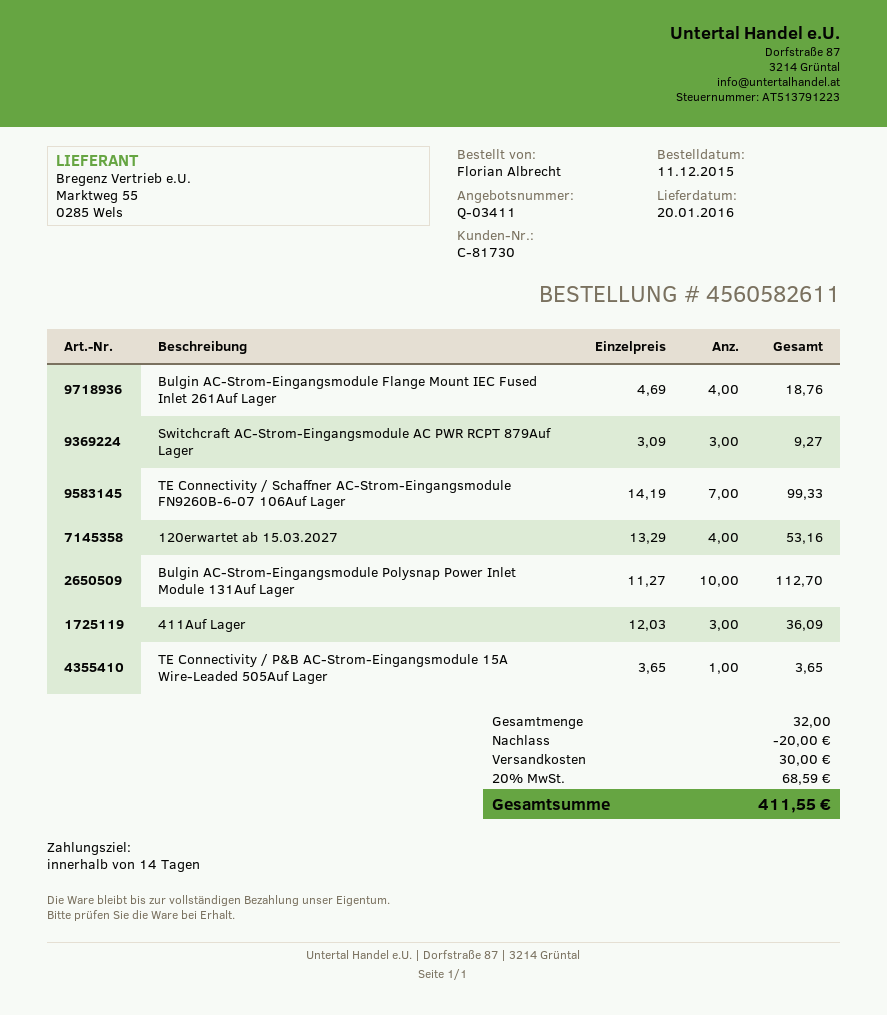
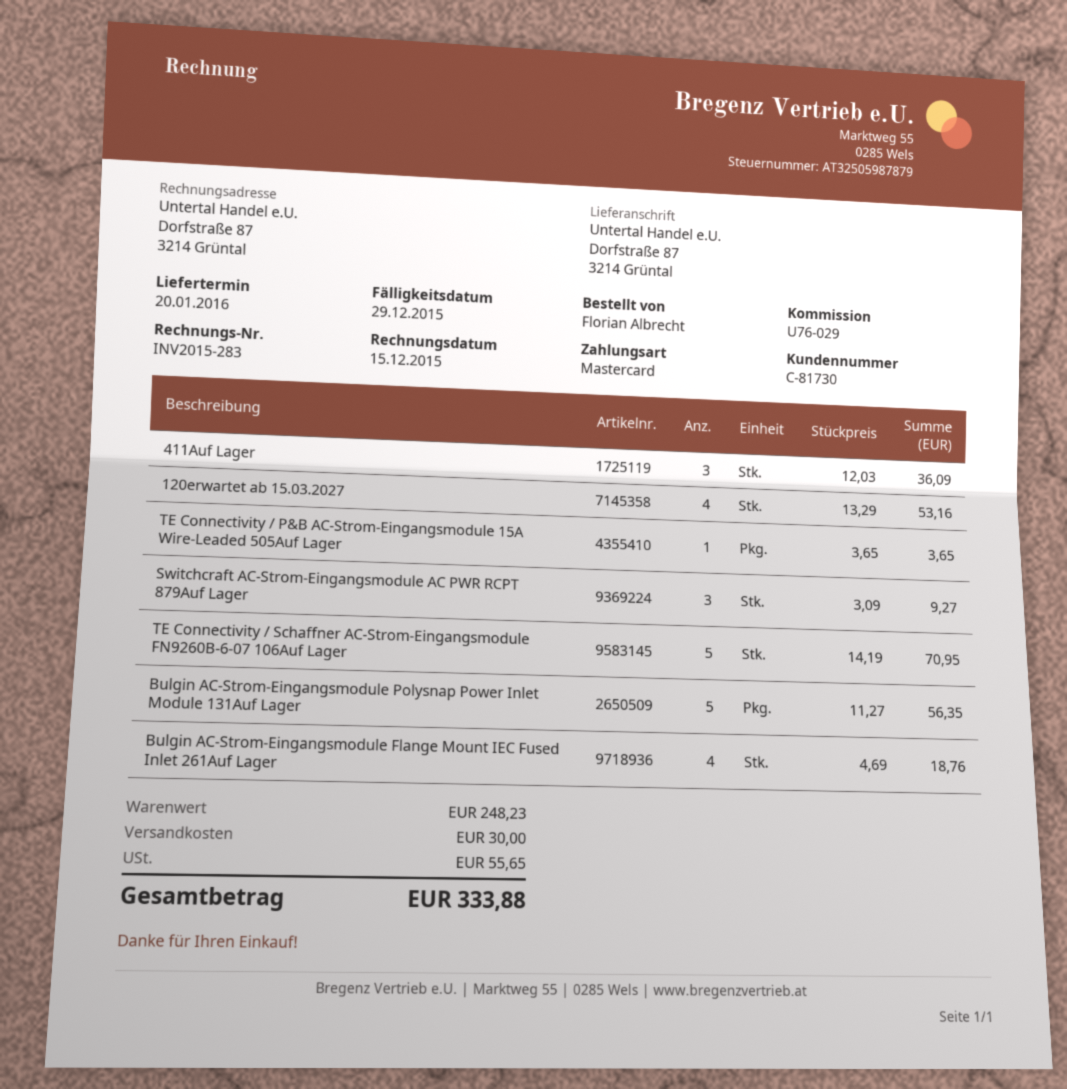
TE Connectivity / Schaffner AC-Strom-Eingangsmodule FN9260B-6-07 106Auf Lager: 7 x 14.19 = 99.33 -> 5 x 14.19 = 70.95
Bulgin AC-Strom-Eingangsmodule Polysnap Power Inlet Module 131Auf Lager: 10 x 11.27 = 112.70 -> 5 x 11.27 = 56.35
discount: 20.00 -> none
tax: 68.59 -> 55.65
total: 411.55 -> 333.88

